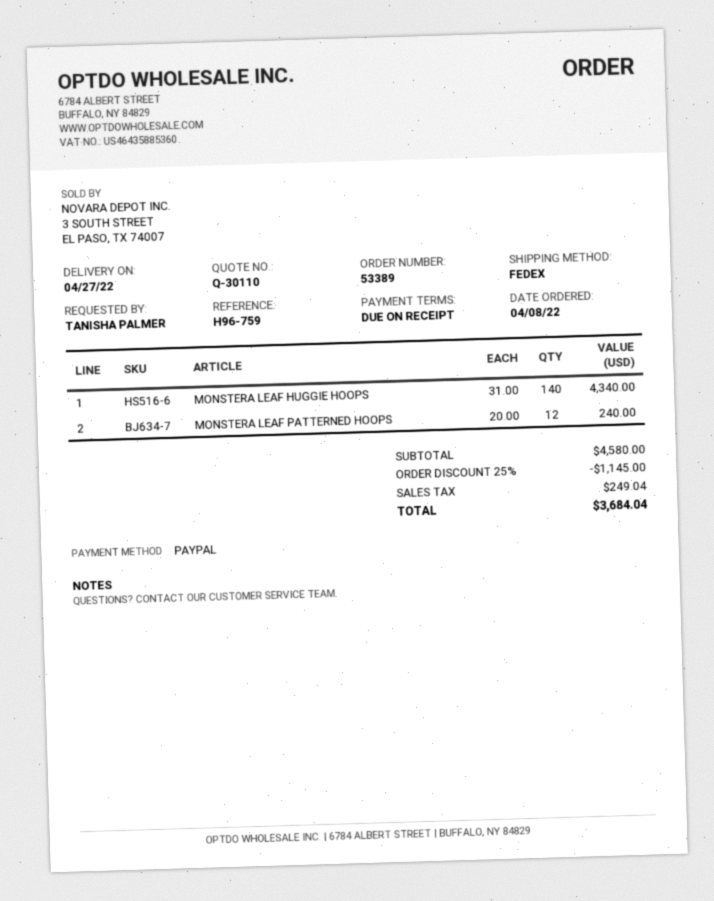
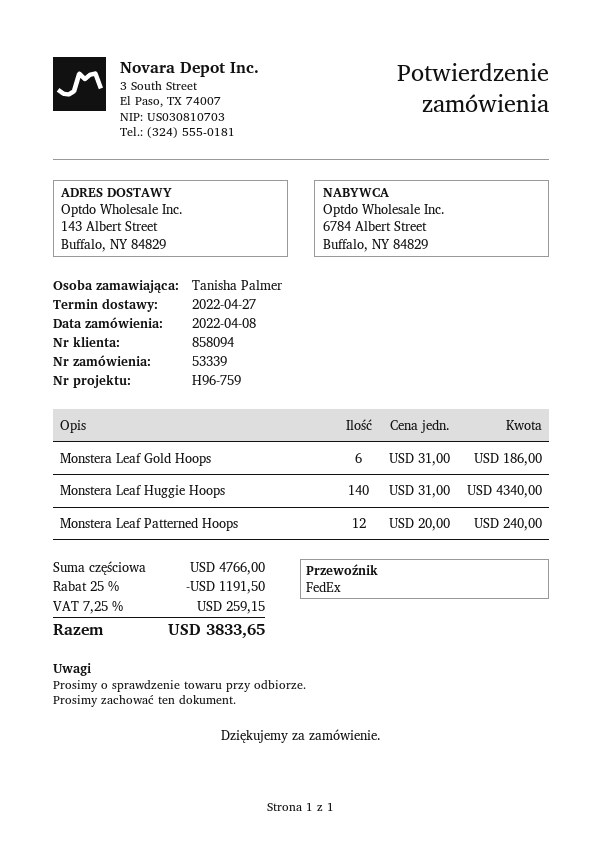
order number: 53389 -> 53339
Monstera Leaf Gold Hoops: none -> 6 x 31.00 = 186.00
subtotal: 4580.00 -> 4766.00
discount: 25% = 1145.00 -> 25% = 1191.50
tax: 249.04 -> 259.15
total: 3684.04 -> 3833.65

